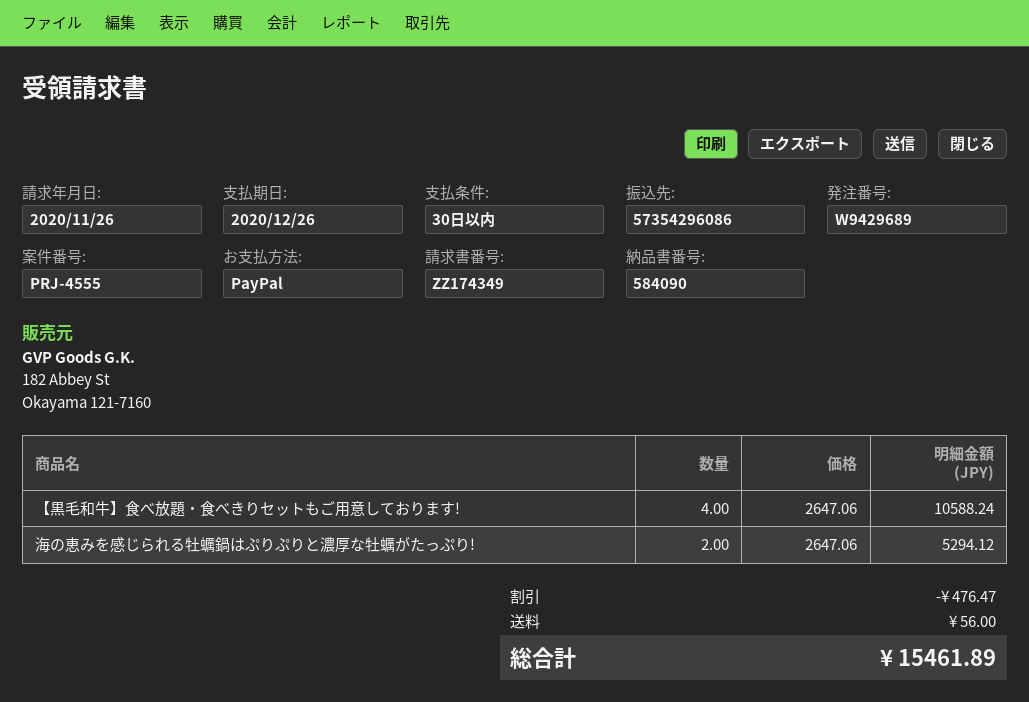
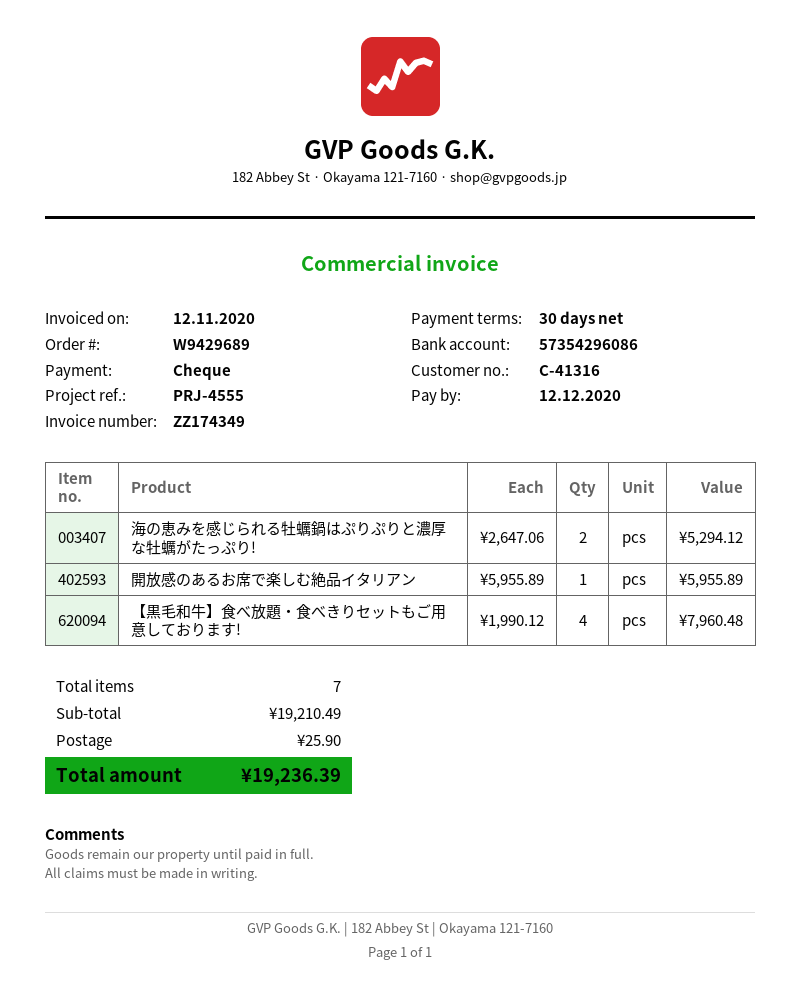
invoice date: 2020-11-26 -> 2020-11-12
due date: 2020-12-26 -> 2020-12-12
payment method: PayPal -> cheque
【黒毛和牛】食べ放題・食べきりセットもご用意しております!: 4 x 2647.06 = 10588.24 -> 4 x 1990.12 = 7960.48
開放感のあるお席で楽しむ絶品イタリアン: none -> 1 x 5955.89 = 5955.89
discount: 476.47 -> none
shipping: 56.00 -> 25.90
total: 15461.89 -> 19236.39

